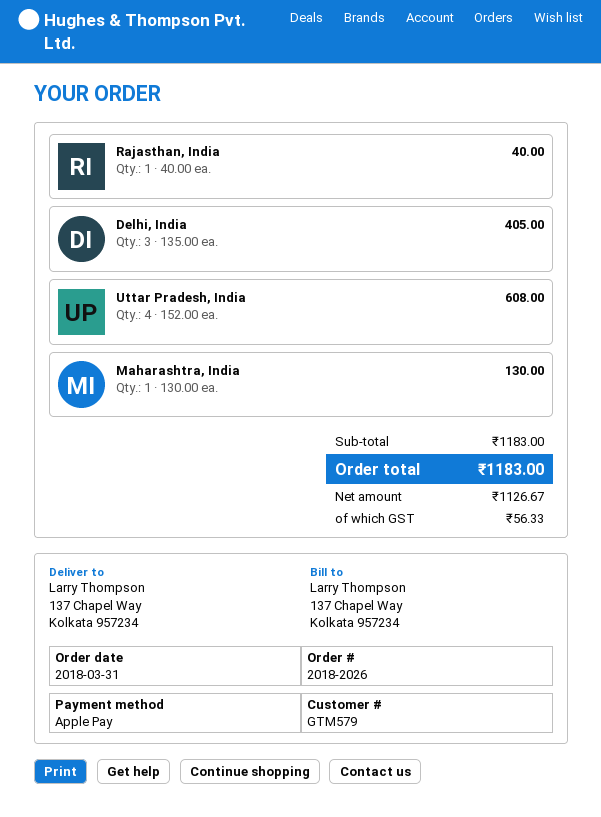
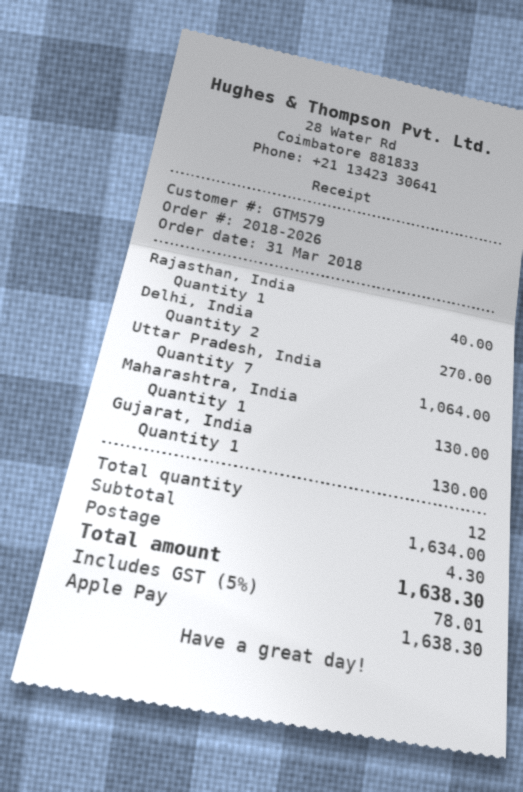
Delhi, India: 3 for 405.00 -> 2 for 270.00
Uttar Pradesh, India: 4 for 608.00 -> 7 for 1064.00
Gujarat, India: none -> 1 for 130.00
subtotal: 1183.00 -> 1634.00
shipping: none -> 4.30
tax: 56.33 -> 78.01
total: 1183.00 -> 1638.30

